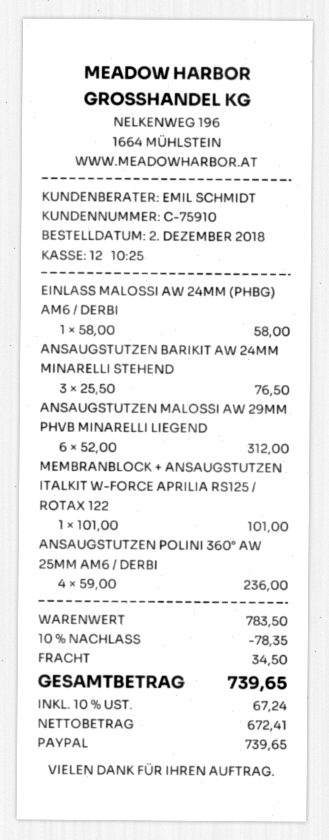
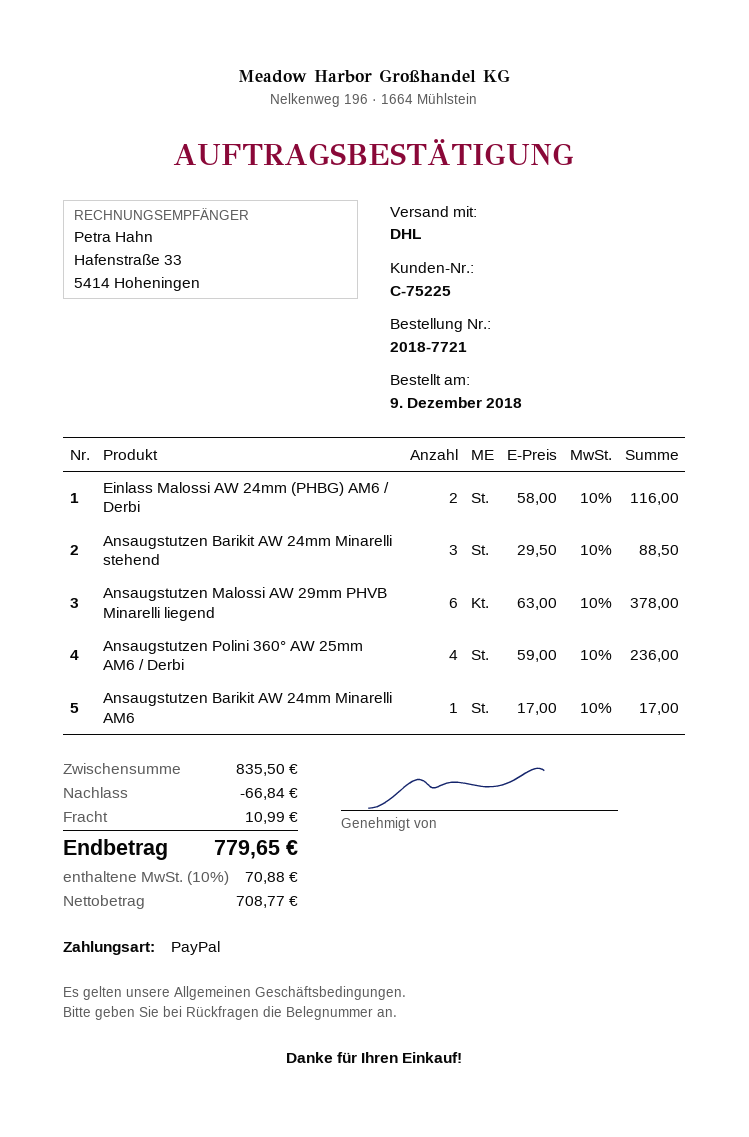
order date: 2018-12-02 -> 2018-12-09
customer number: C-75910 -> C-75225
EINLASS MALOSSI AW 24MM (PHBG) AM6 / DERBI: 1 x 58.00 = 58.00 -> 2 x 58.00 = 116.00
ANSAUGSTUTZEN BARIKIT AW 24MM MINARELLI STEHEND: 3 x 25.50 = 76.50 -> 3 x 29.50 = 88.50
ANSAUGSTUTZEN MALOSSI AW 29MM PHVB MINARELLI LIEGEND: 6 x 52.00 = 312.00 -> 6 x 63.00 = 378.00
MEMBRANBLOCK + ANSAUGSTUTZEN ITALKIT W-FORCE APRILIA RS125 / ROTAX 122: 1 x 101.00 = 101.00 -> none
Ansaugstutzen Barikit AW 24mm Minarelli AM6: none -> 1 x 17.00 = 17.00
subtotal: 783.50 -> 835.50
discount: 78.35 -> 66.84
shipping: 34.50 -> 10.99
net: 672.41 -> 708.77
tax: 10% = 67.24 -> 10% = 70.88
total: 739.65 -> 779.65

